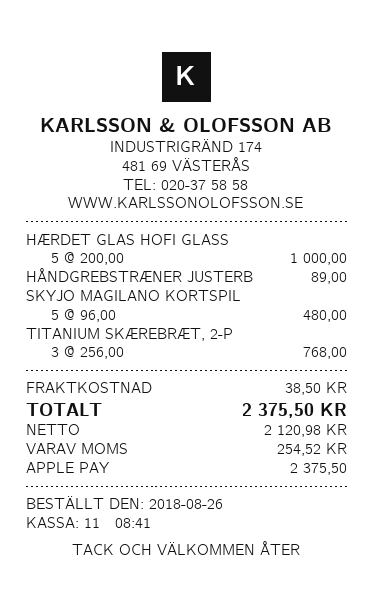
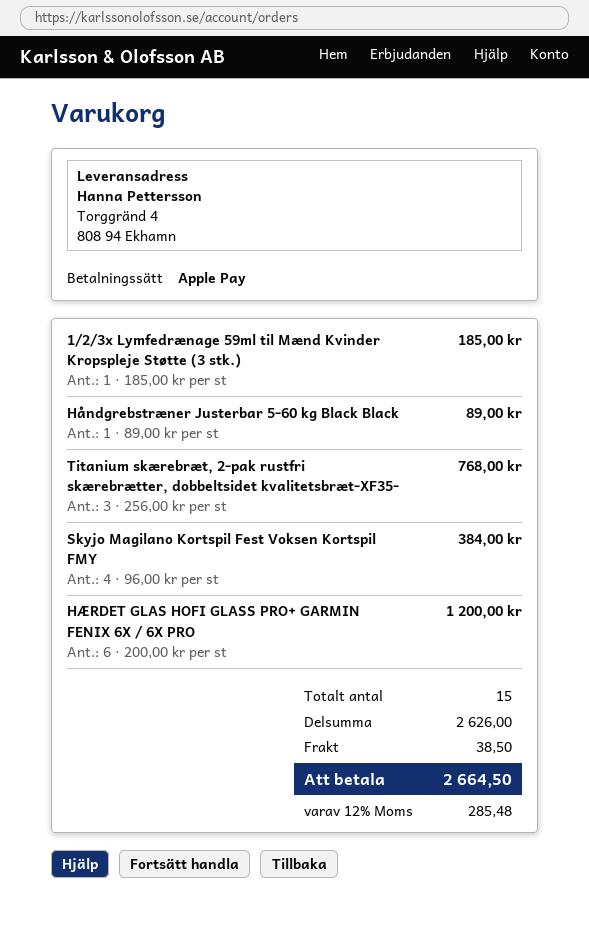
HÆRDET GLAS HOFI GLASS: 5 x 200.00 = 1000.00 -> 6 x 200.00 = 1200.00
SKYJO MAGILANO KORTSPIL: 5 x 96.00 = 480.00 -> 4 x 96.00 = 384.00
1/2/3x Lymfedrænage 59ml til Mænd Kvinder Kropspleje Støtte (3 stk.): none -> 1 x 185.00 = 185.00
tax: 254.52 -> 285.48
total: 2375.50 -> 2664.50

